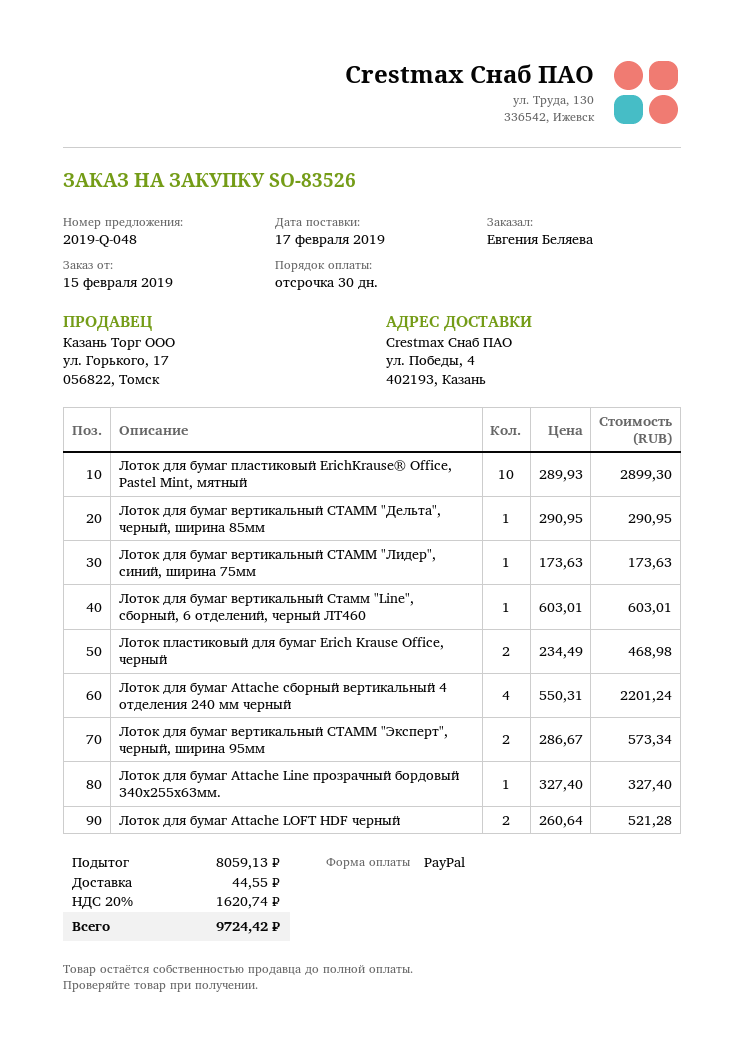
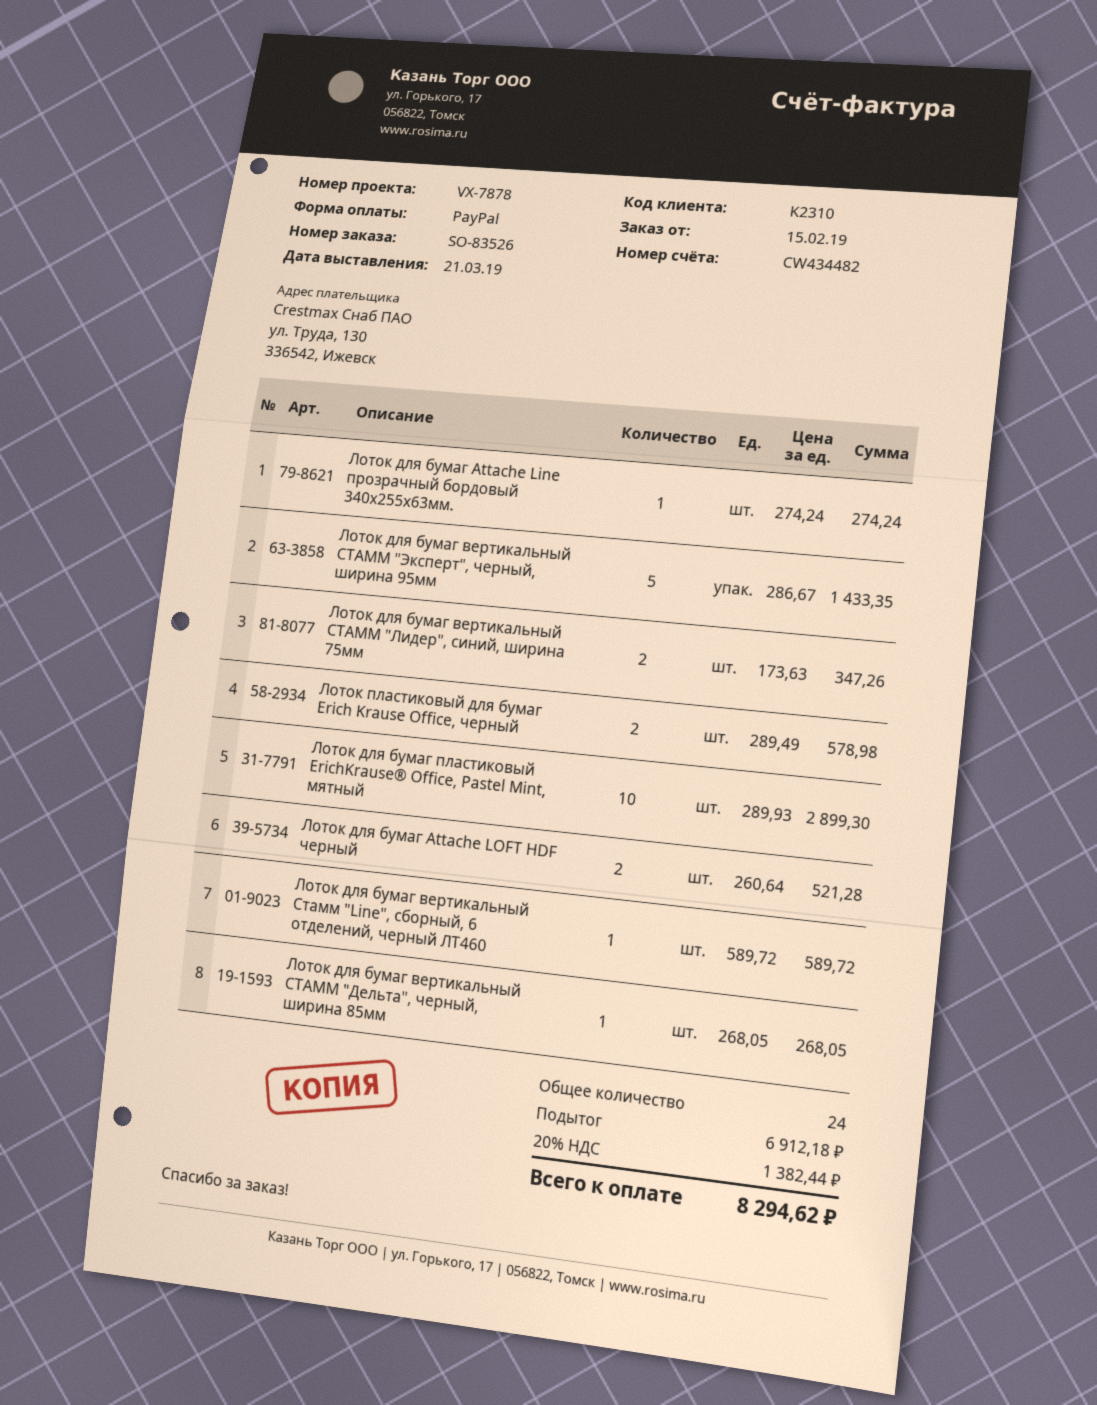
Лоток для бумаг вертикальный СТАММ "Дельта", черный, ширина 85мм: 1 x 290.95 = 290.95 -> 1 x 268.05 = 268.05
Лоток для бумаг вертикальный СТАММ "Лидер", синий, ширина 75мм: 1 x 173.63 = 173.63 -> 2 x 173.63 = 347.26
Лоток для бумаг вертикальный Стамм "Line", сборный, 6 отделений, черный ЛТ460: 1 x 603.01 = 603.01 -> 1 x 589.72 = 589.72
Лоток пластиковый для бумаг Erich Krause Office, черный: 2 x 234.49 = 468.98 -> 2 x 289.49 = 578.98
Лоток для бумаг Attache сборный вертикальный 4 отделения 240 мм черный: 4 x 550.31 = 2201.24 -> none
Лоток для бумаг вертикальный СТАММ "Эксперт", черный, ширина 95мм: 2 x 286.67 = 573.34 -> 5 x 286.67 = 1433.35
Лоток для бумаг Attache Line прозрачный бордовый 340х255х63мм.: 1 x 327.40 = 327.40 -> 1 x 274.24 = 274.24
subtotal: 8059.13 -> 6912.18
shipping: 44.55 -> none
tax: 20% = 1620.74 -> 20% = 1382.44
total: 9724.42 -> 8294.62

